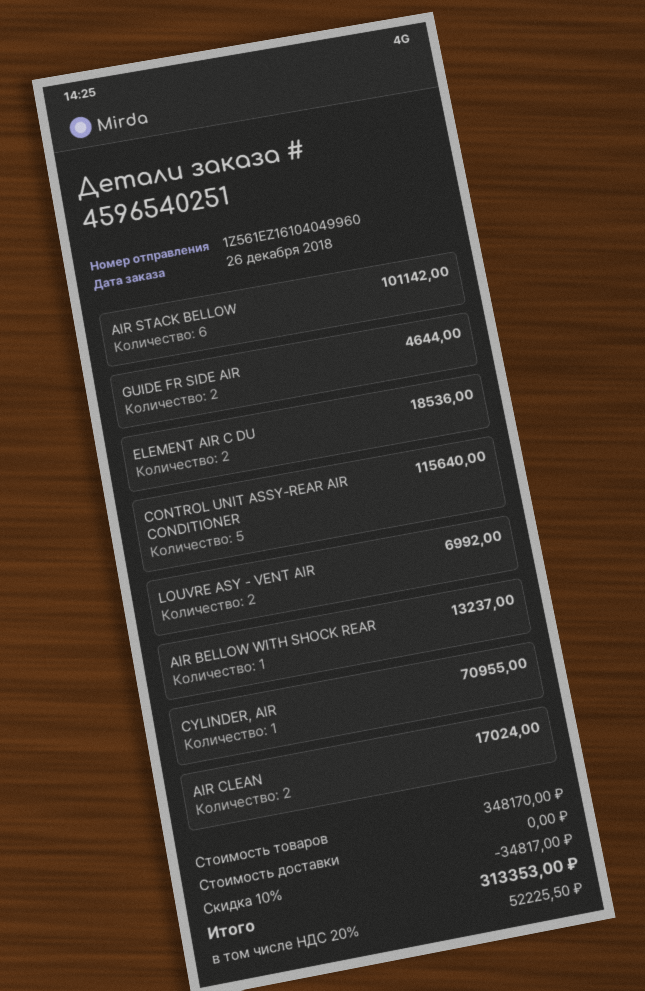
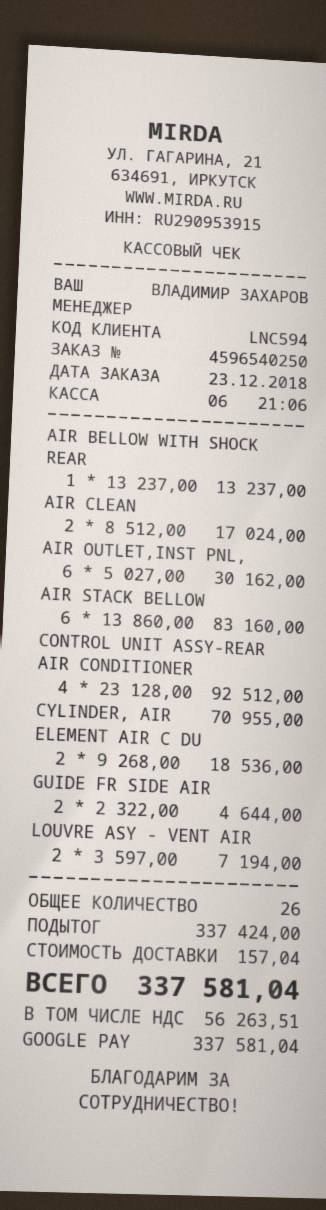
order number: 4596540251 -> 4596540250
order date: 2018-12-26 -> 2018-12-23
AIR STACK BELLOW: 6 for 101142.00 -> 6 for 83160.00
CONTROL UNIT ASSY-REAR AIR CONDITIONER: 5 for 115640.00 -> 4 for 92512.00
LOUVRE ASY - VENT AIR: 2 for 6992.00 -> 2 for 7194.00
AIR OUTLET,INST PNL,: none -> 6 for 30162.00
subtotal: 348170.00 -> 337424.00
discount: 10% = 34817.00 -> none
shipping: 0.00 -> 157.04
tax: 52225.50 -> 56263.51
total: 313353.00 -> 337581.04

